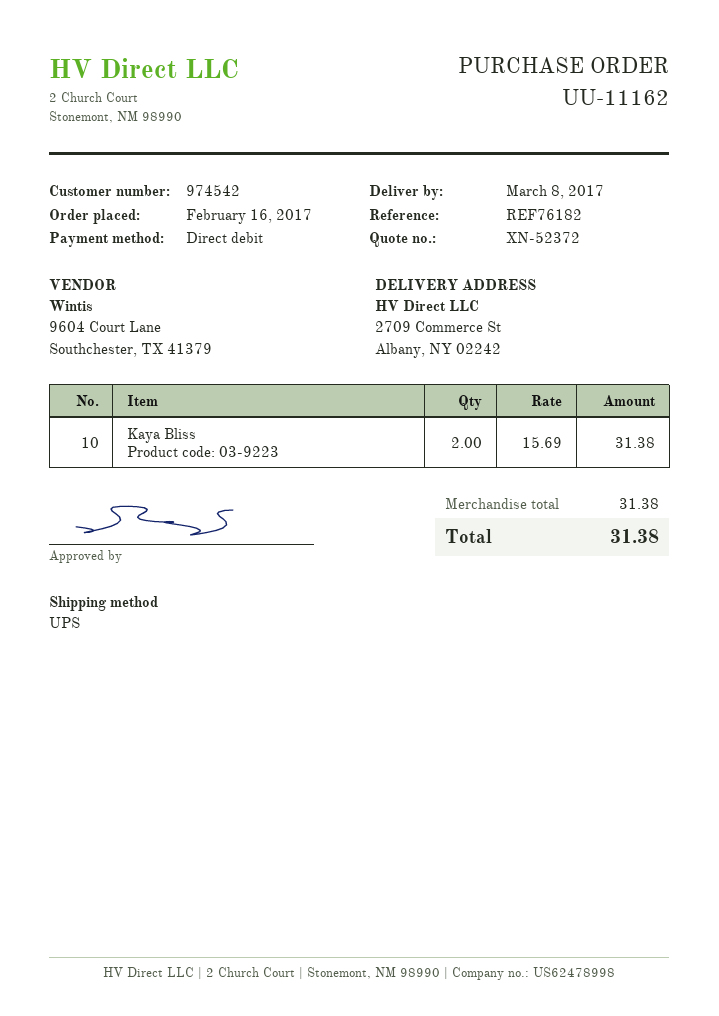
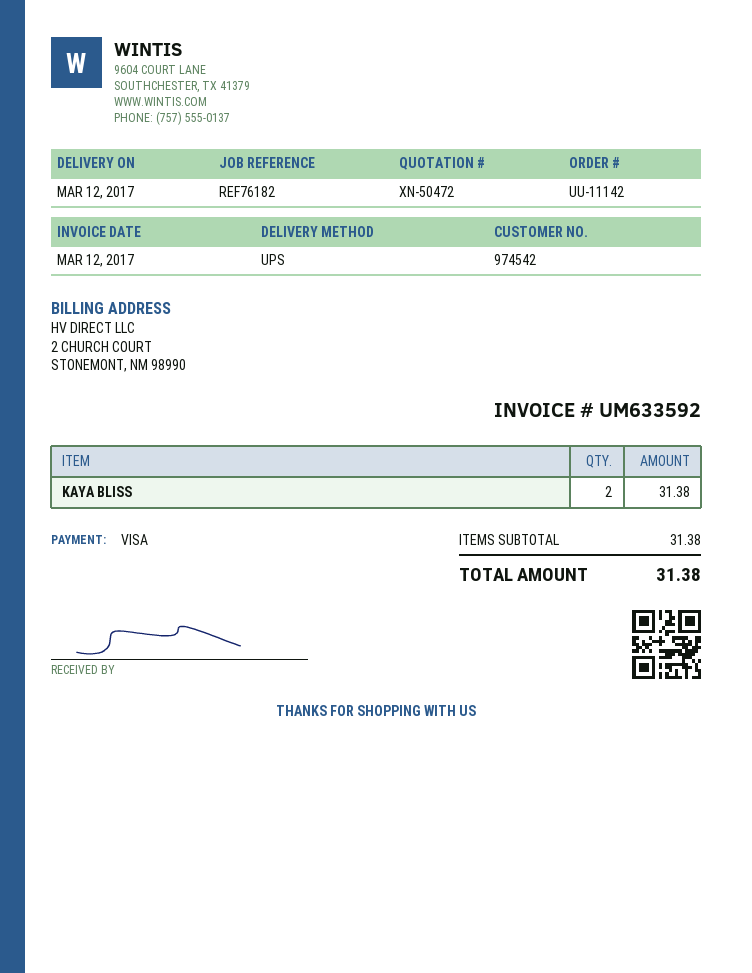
quote number: XN-52372 -> XN-50472
order number: UU-11162 -> UU-11142
delivery date: 2017-03-08 -> 2017-03-12
payment method: direct debit -> Visa

